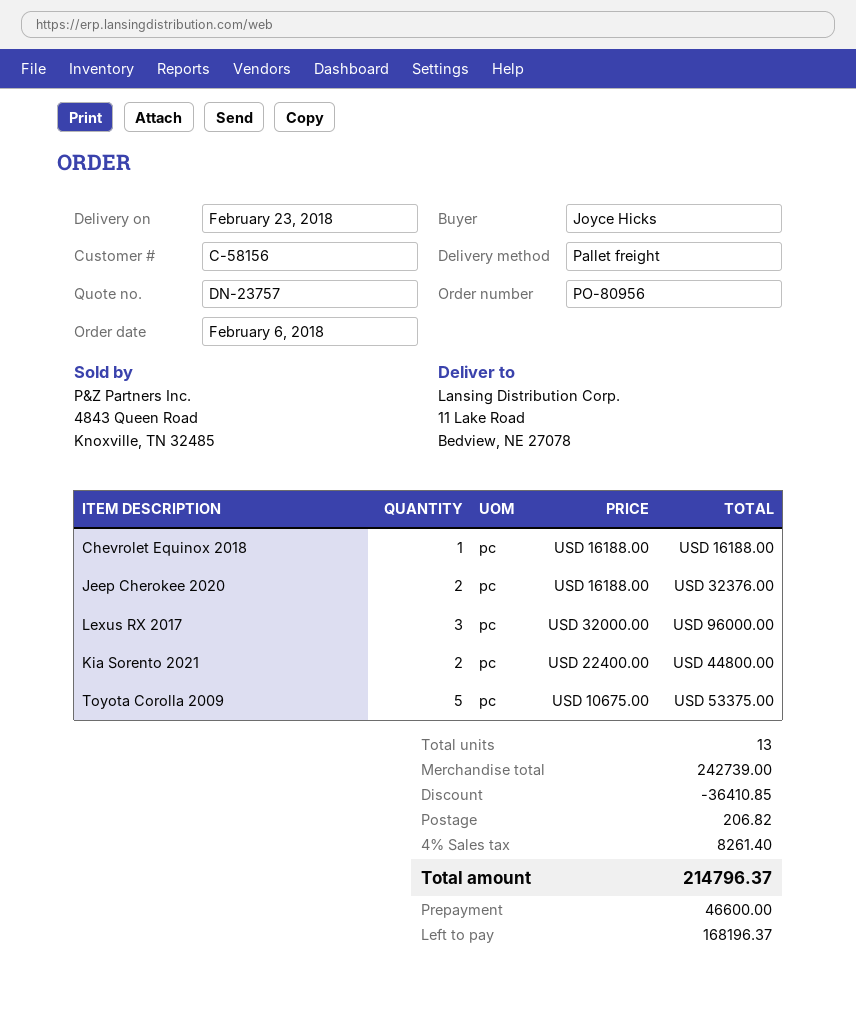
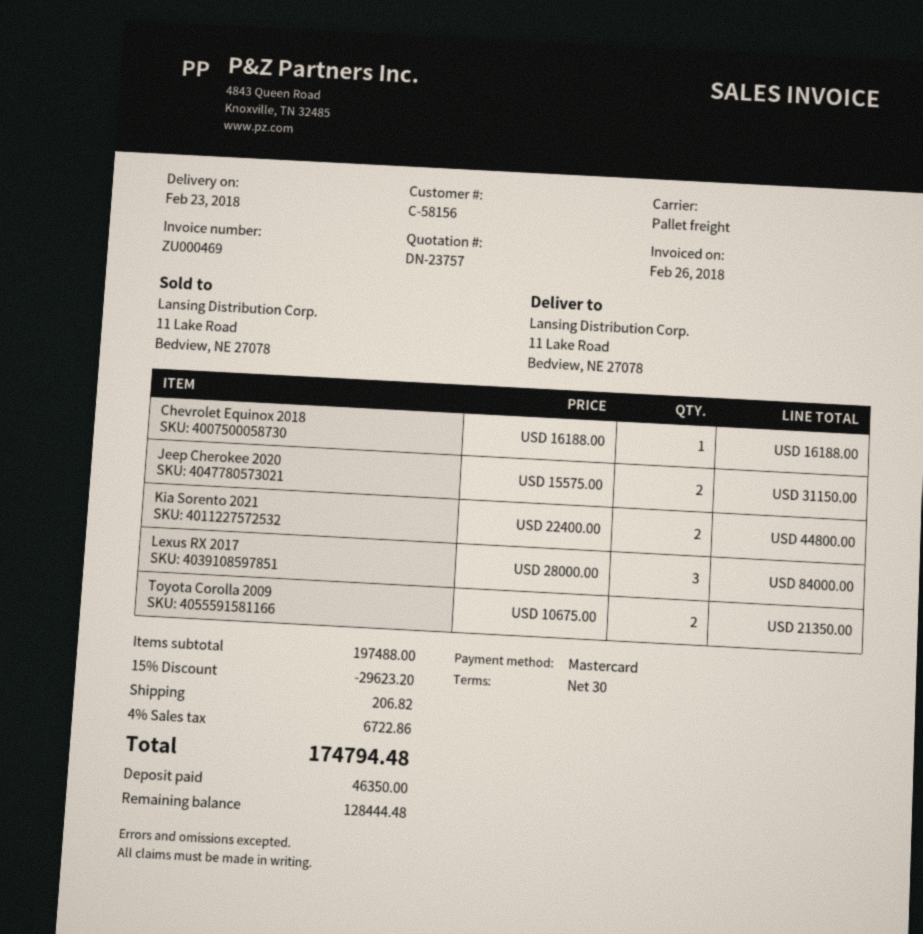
Jeep Cherokee 2020: 2 x 16188.00 = 32376.00 -> 2 x 15575.00 = 31150.00
Lexus RX 2017: 3 x 32000.00 = 96000.00 -> 3 x 28000.00 = 84000.00
Toyota Corolla 2009: 5 x 10675.00 = 53375.00 -> 2 x 10675.00 = 21350.00
subtotal: 242739.00 -> 197488.00
discount: 36410.85 -> 29623.20
tax: 4% = 8261.40 -> 4% = 6722.86
total: 214796.37 -> 174794.48
deposit: 46600.00 -> 46350.00
balance: 168196.37 -> 128444.48

